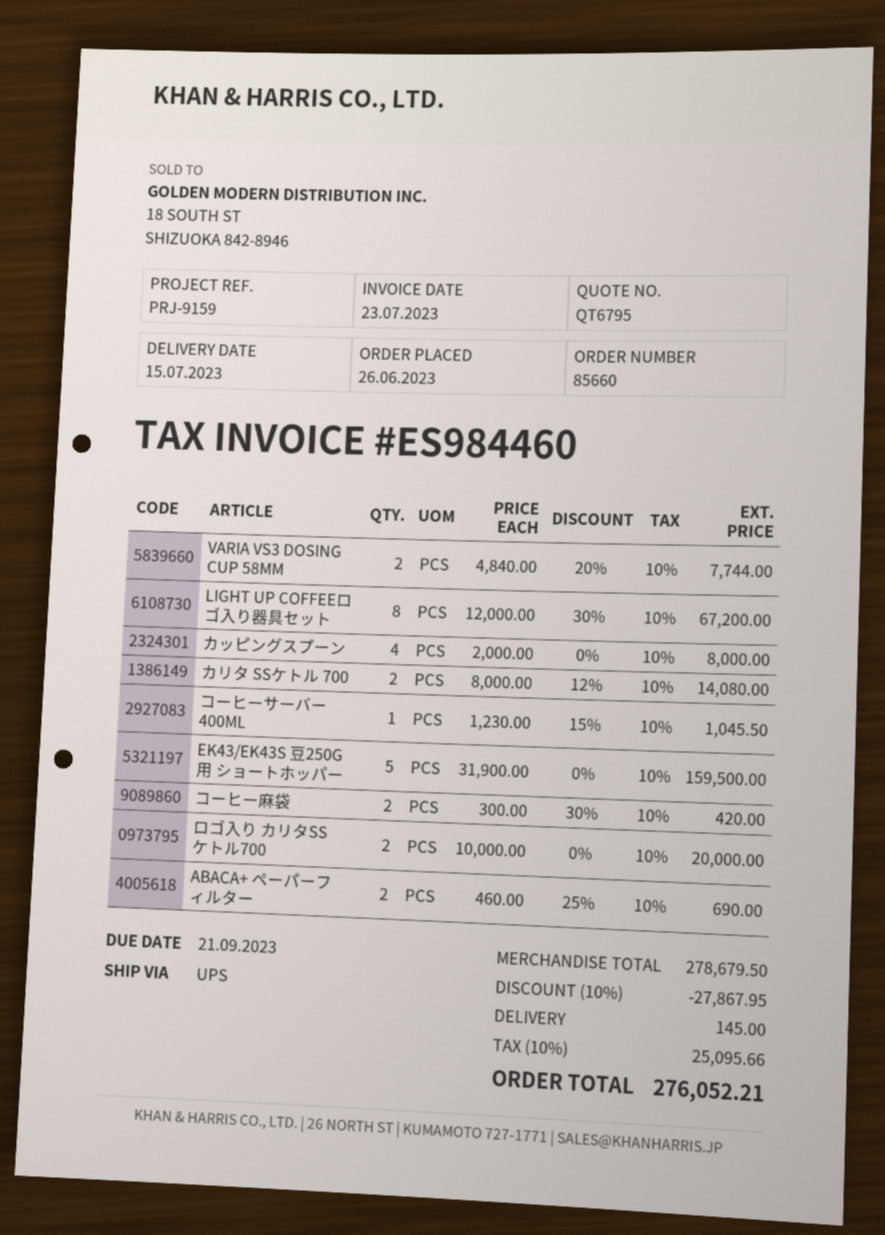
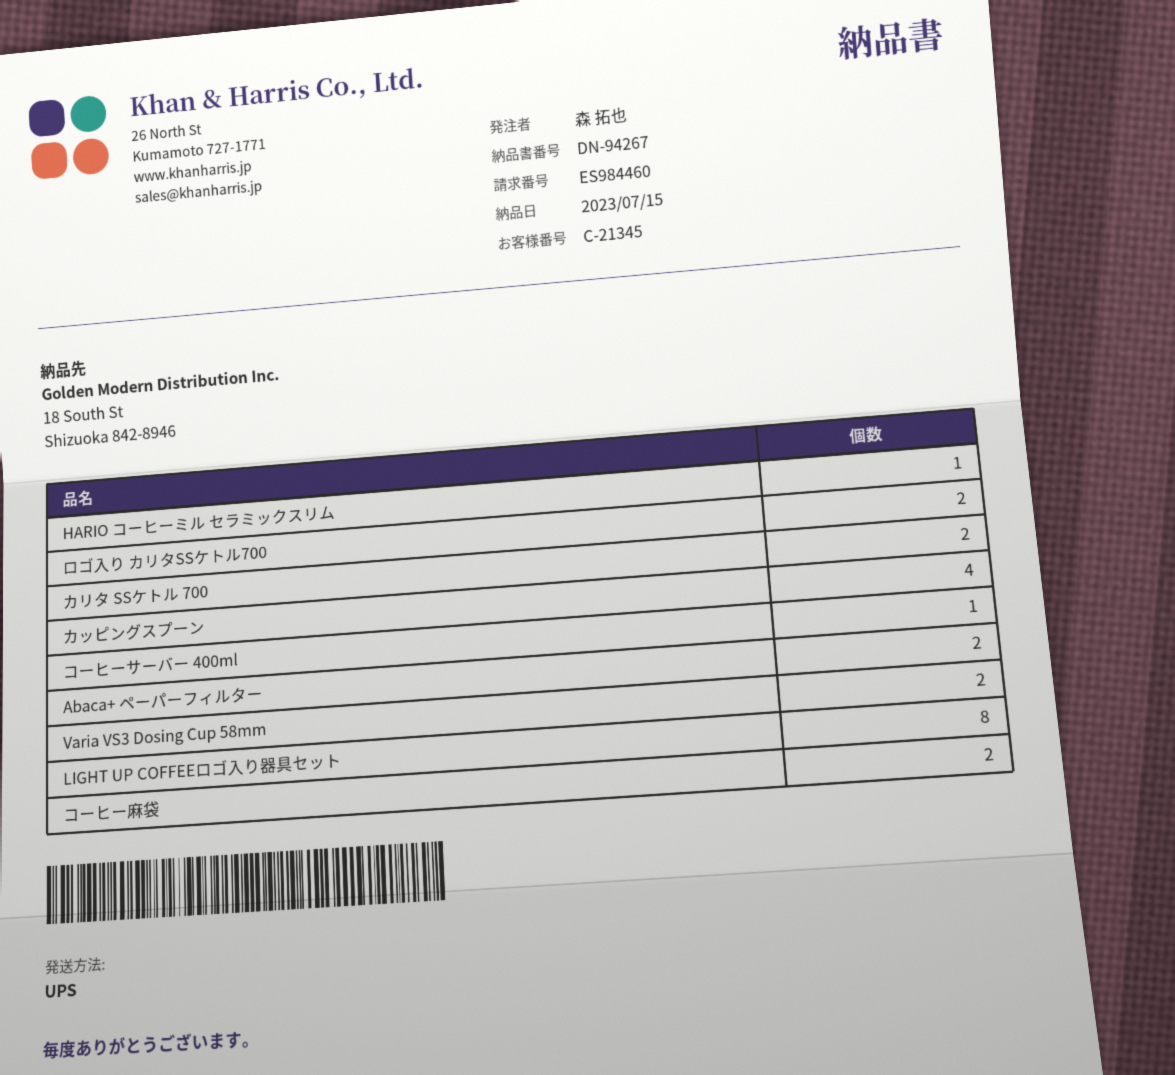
EK43/EK43S 豆250G用 ショートホッパー: 5 -> none
HARIO コーヒーミル セラミックスリム: none -> 1

